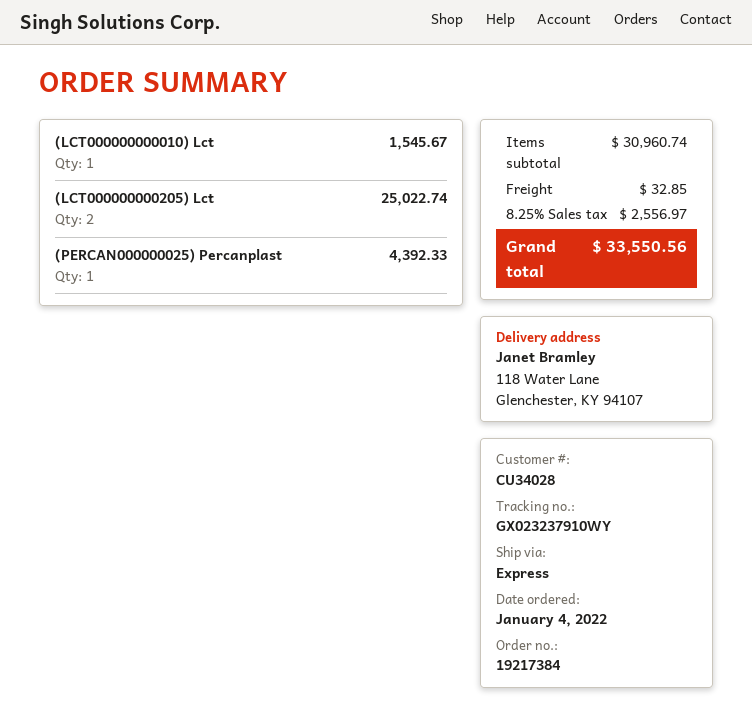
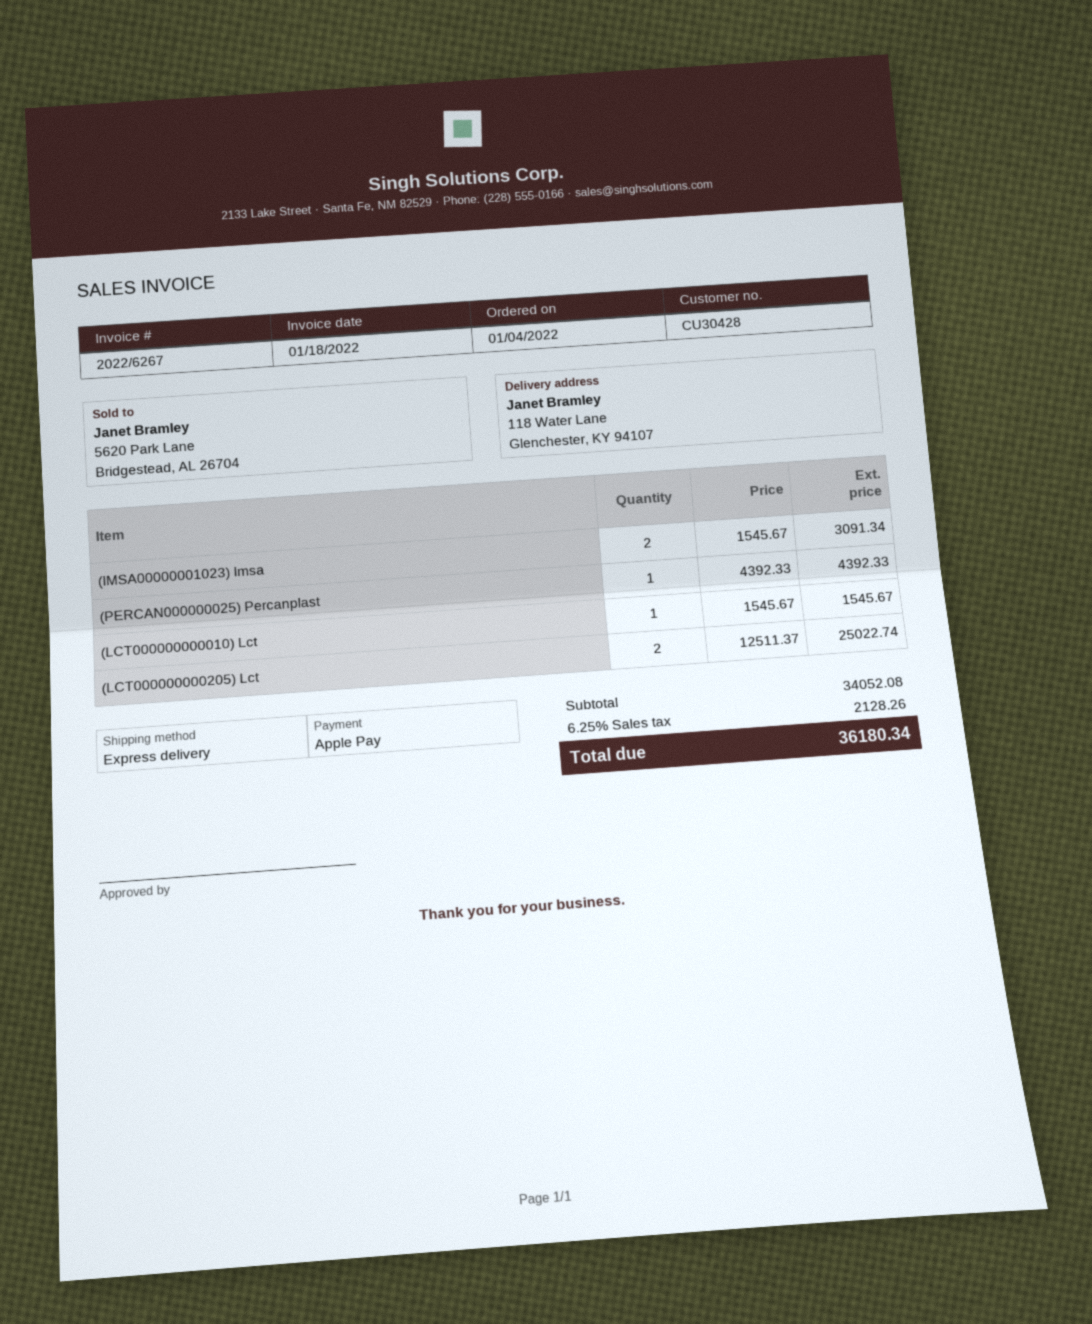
customer number: CU34028 -> CU30428
(IMSA00000001023) Imsa: none -> 2 for 3091.34
subtotal: 30960.74 -> 34052.08
shipping: 32.85 -> none
tax: 8.25% = 2556.97 -> 6.25% = 2128.26
total: 33550.56 -> 36180.34

